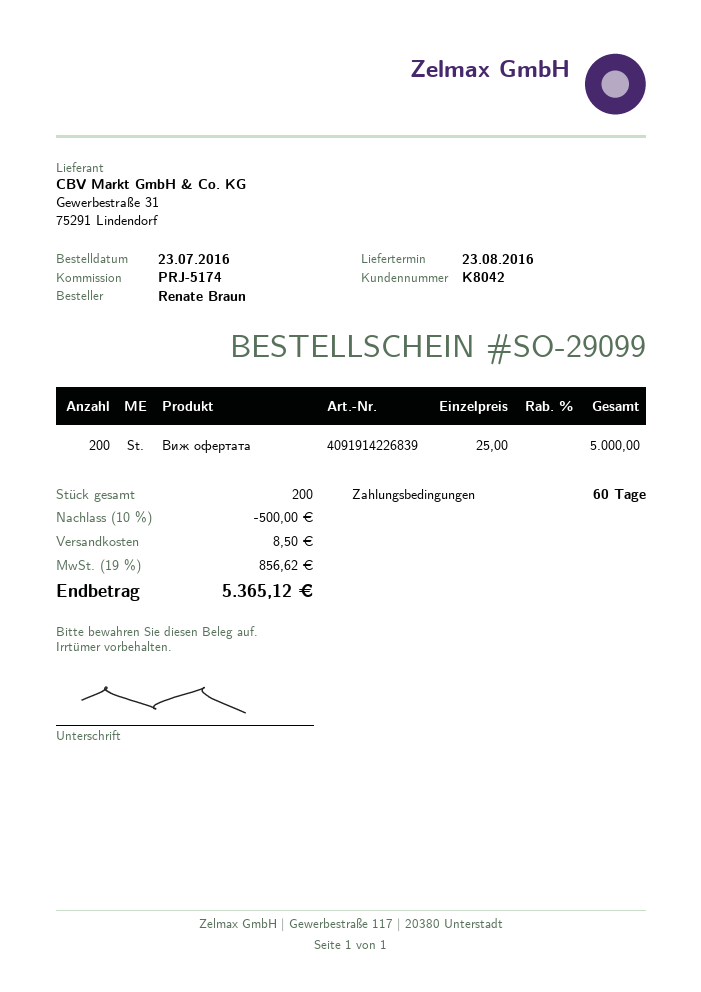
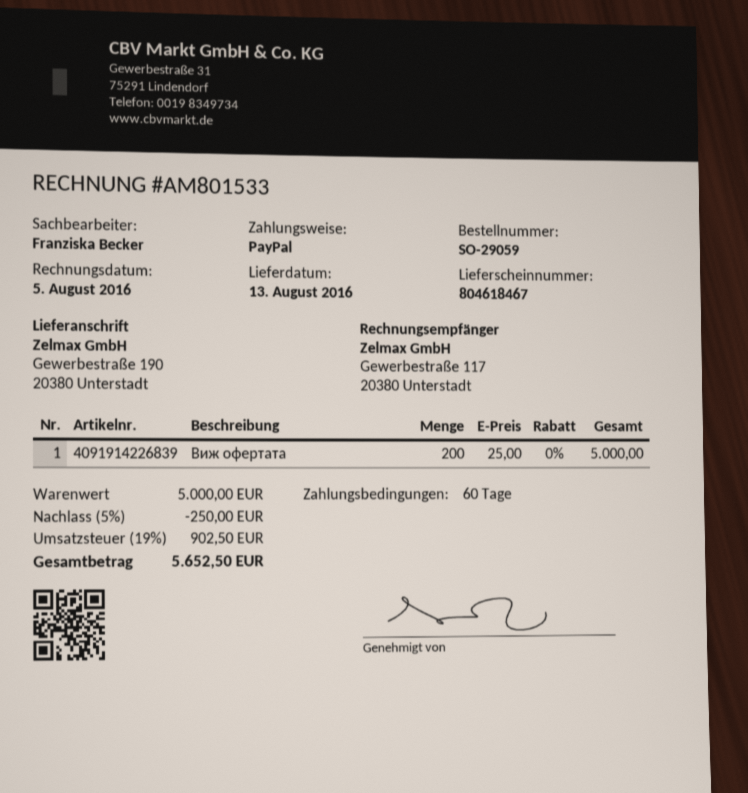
order number: SO-29099 -> SO-29059
delivery date: 2016-08-23 -> 2016-08-13
discount: 10% = 500.00 -> 5% = 250.00
shipping: 8.50 -> none
tax: 19% = 856.62 -> 19% = 902.50
total: 5365.12 -> 5652.50

